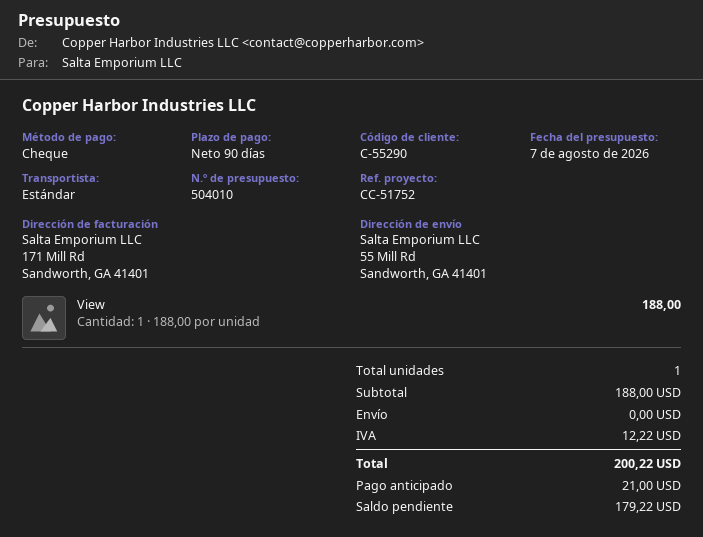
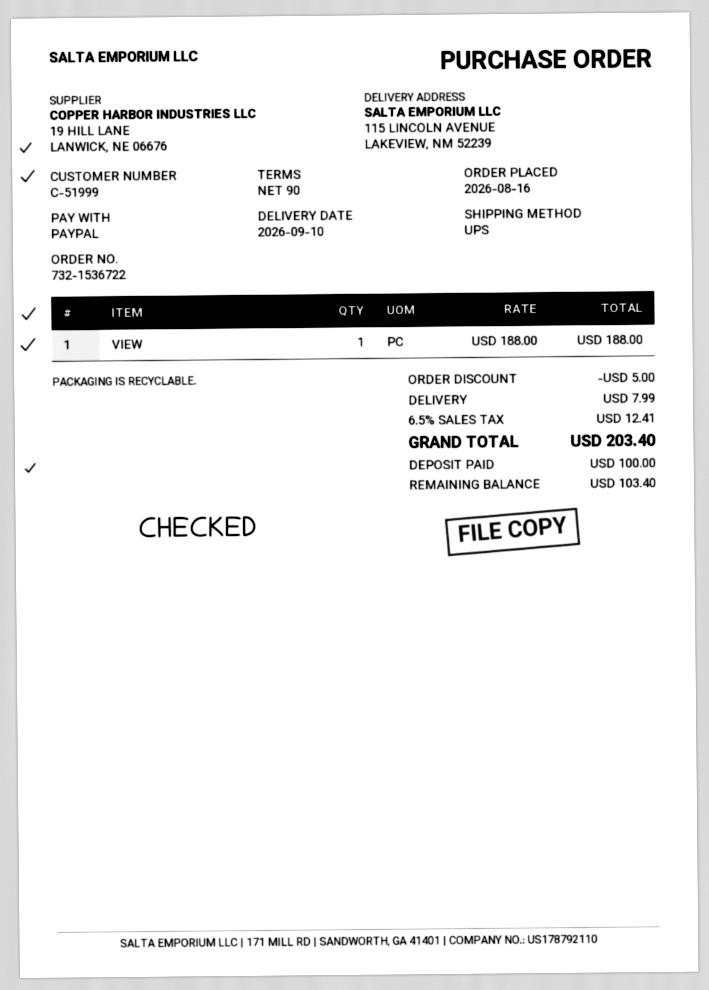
customer number: C-55290 -> C-51999
payment method: cheque -> PayPal
shipping method: standard -> UPS
ship to: 55 Mill Rd, Sandworth, GA 41401 -> 115 LINCOLN AVENUE, LAKEVIEW, NM 52239
discount: none -> 5.00
shipping: 0.00 -> 7.99
tax: 12.22 -> 12.41
total: 200.22 -> 203.40
deposit: 21.00 -> 100.00
balance: 179.22 -> 103.40

